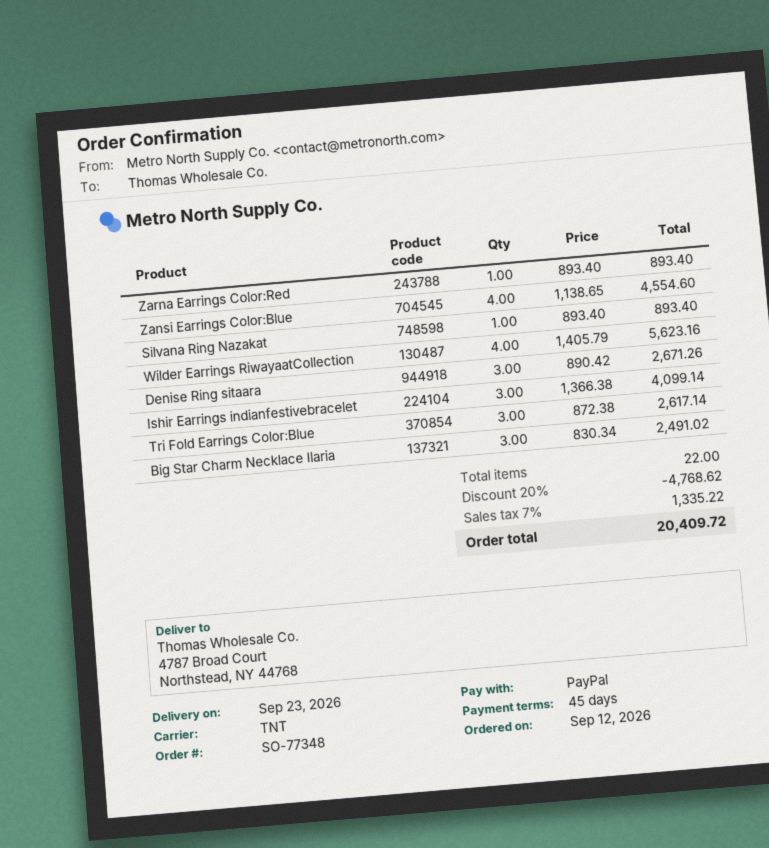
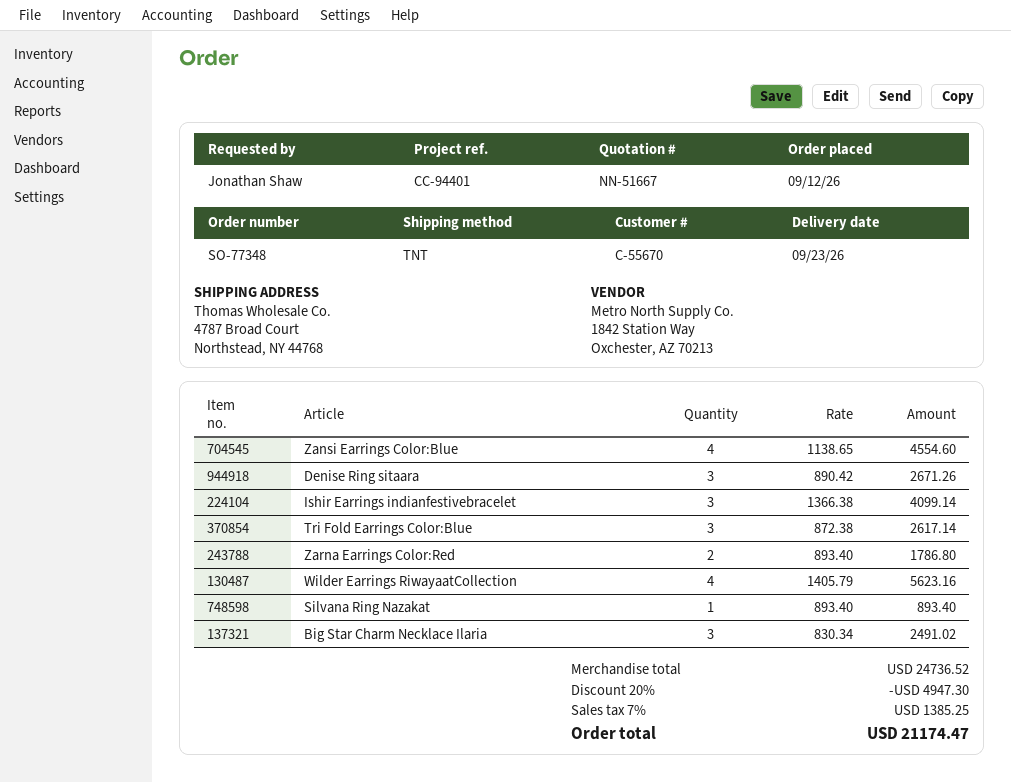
Zarna Earrings Color:Red: 1 x 893.40 = 893.40 -> 2 x 893.40 = 1786.80
discount: 20% = 4768.62 -> 20% = 4947.30
tax: 7% = 1335.22 -> 7% = 1385.25
total: 20409.72 -> 21174.47

